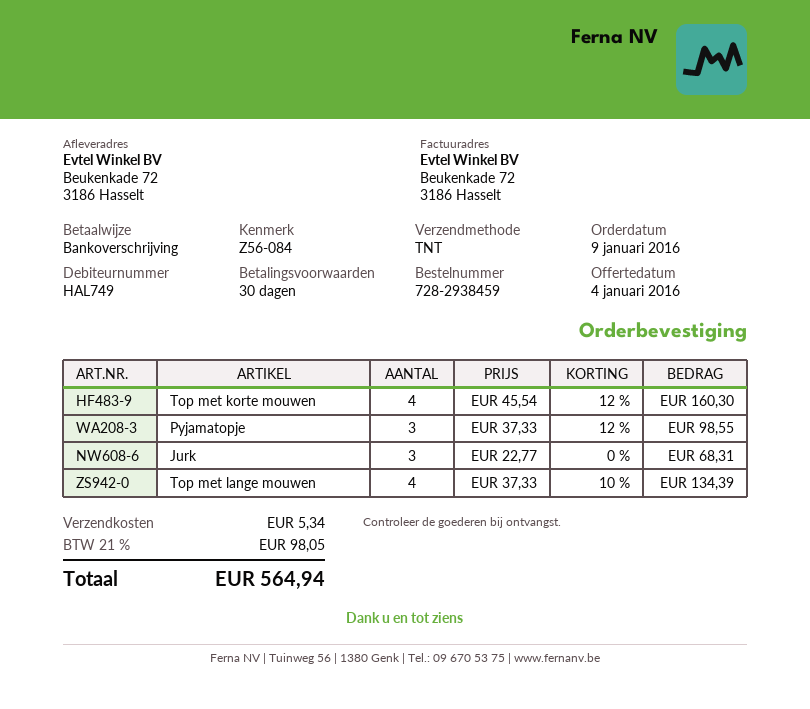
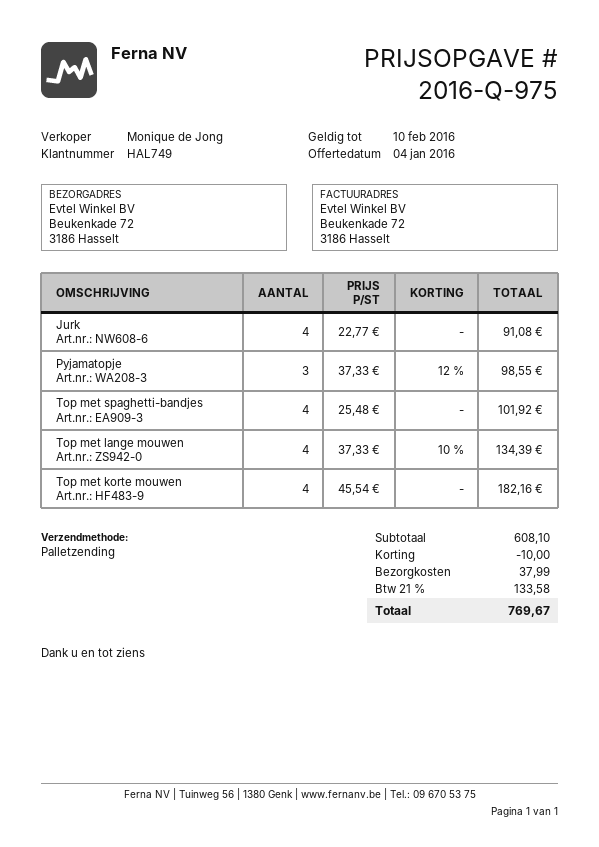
shipping method: TNT -> pallet freight
Top met korte mouwen: 4 x 45.54 - 12% = 160.30 -> 4 x 45.54 = 182.16
Jurk: 3 x 22.77 = 68.31 -> 4 x 22.77 = 91.08
Top met spaghetti-bandjes: none -> 4 x 25.48 = 101.92
discount: none -> 10.00
shipping: 5.34 -> 37.99
tax: 21% = 98.05 -> 21% = 133.58
total: 564.94 -> 769.67

